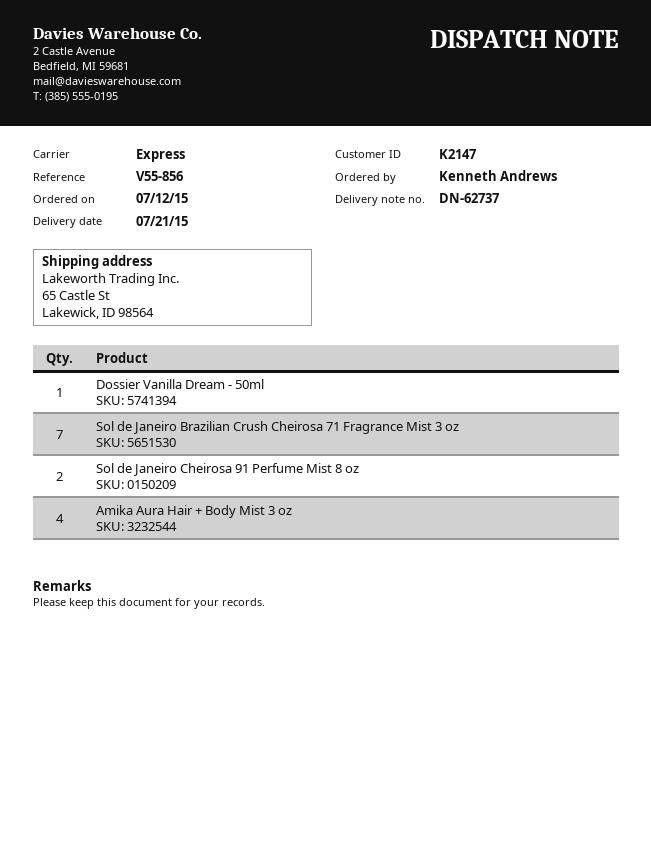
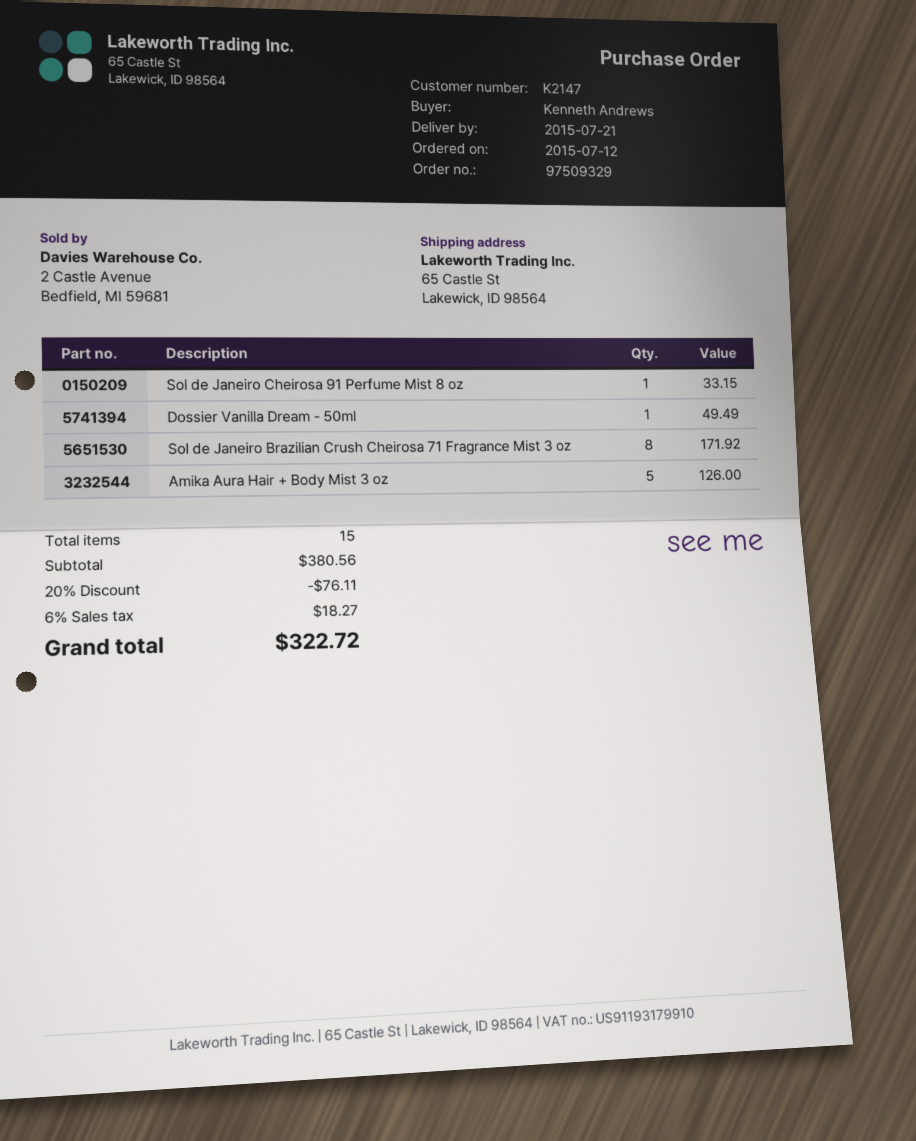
Sol de Janeiro Brazilian Crush Cheirosa 71 Fragrance Mist 3 oz: 7 -> 8
Sol de Janeiro Cheirosa 91 Perfume Mist 8 oz: 2 -> 1
Amika Aura Hair + Body Mist 3 oz: 4 -> 5

